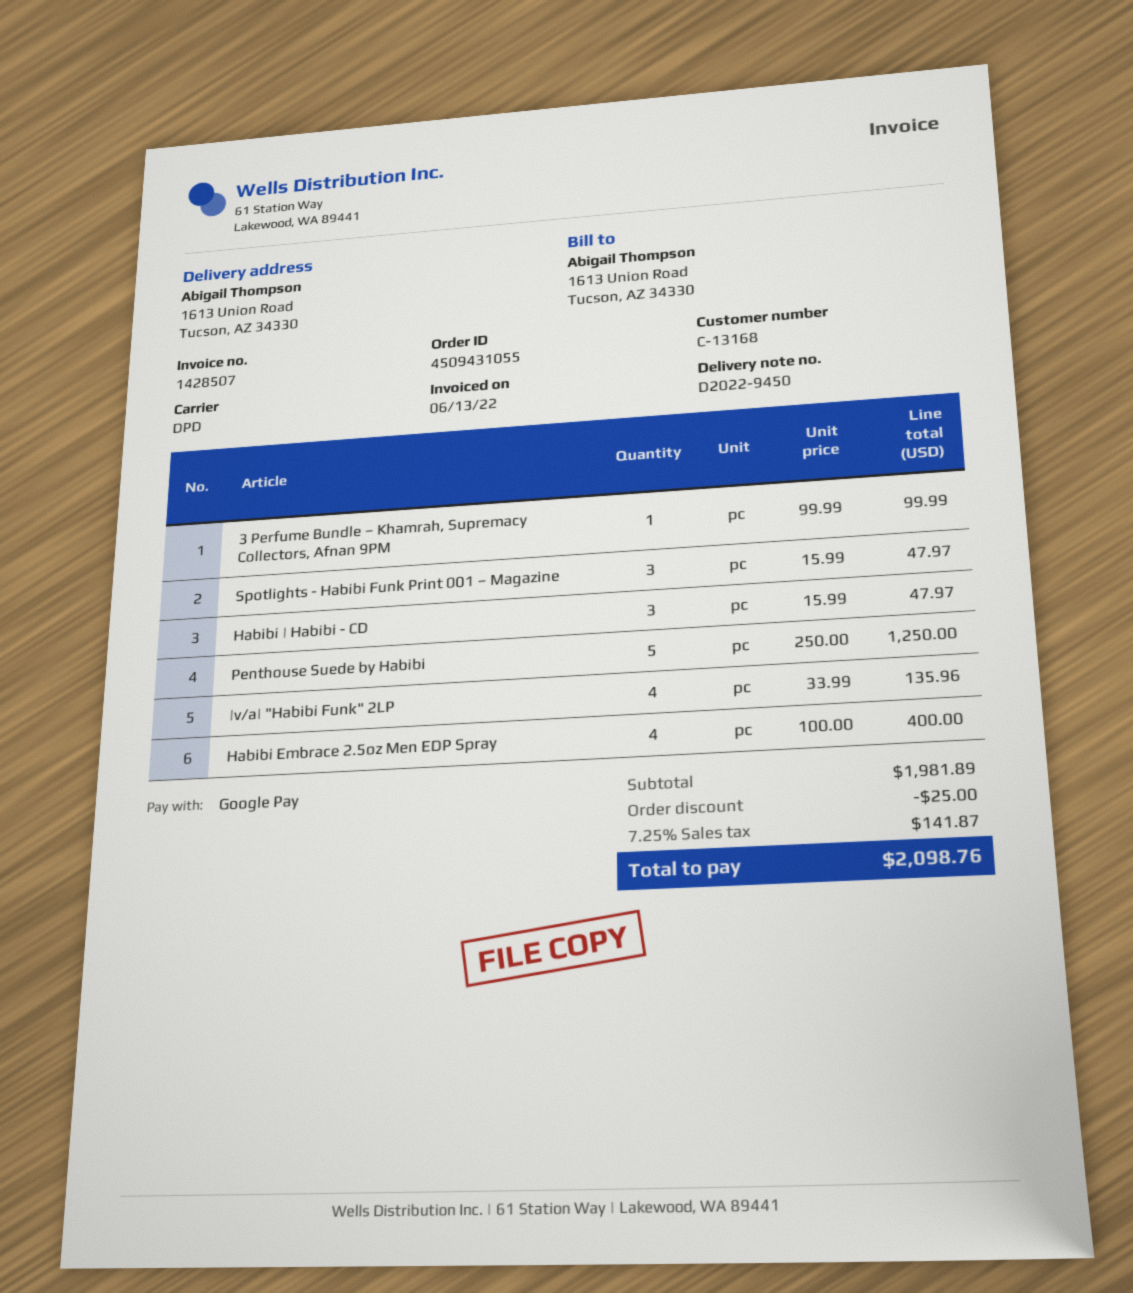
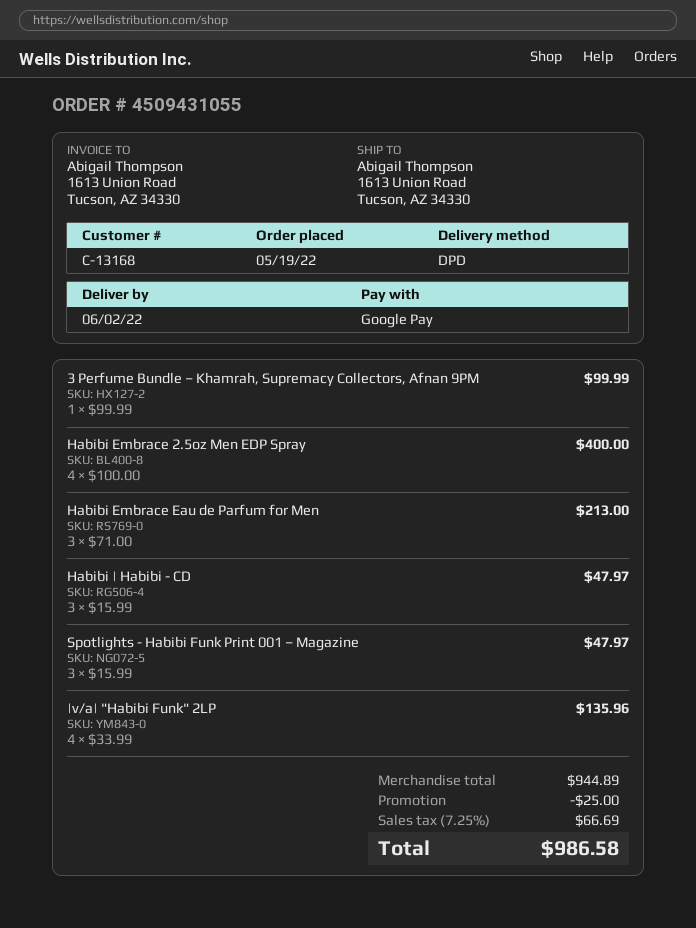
Penthouse Suede by Habibi: 5 x 250.00 = 1250.00 -> none
Habibi Embrace Eau de Parfum for Men: none -> 3 x 71.00 = 213.00
subtotal: 1981.89 -> 944.89
tax: 7.25% = 141.87 -> 7.25% = 66.69
total: 2098.76 -> 986.58

